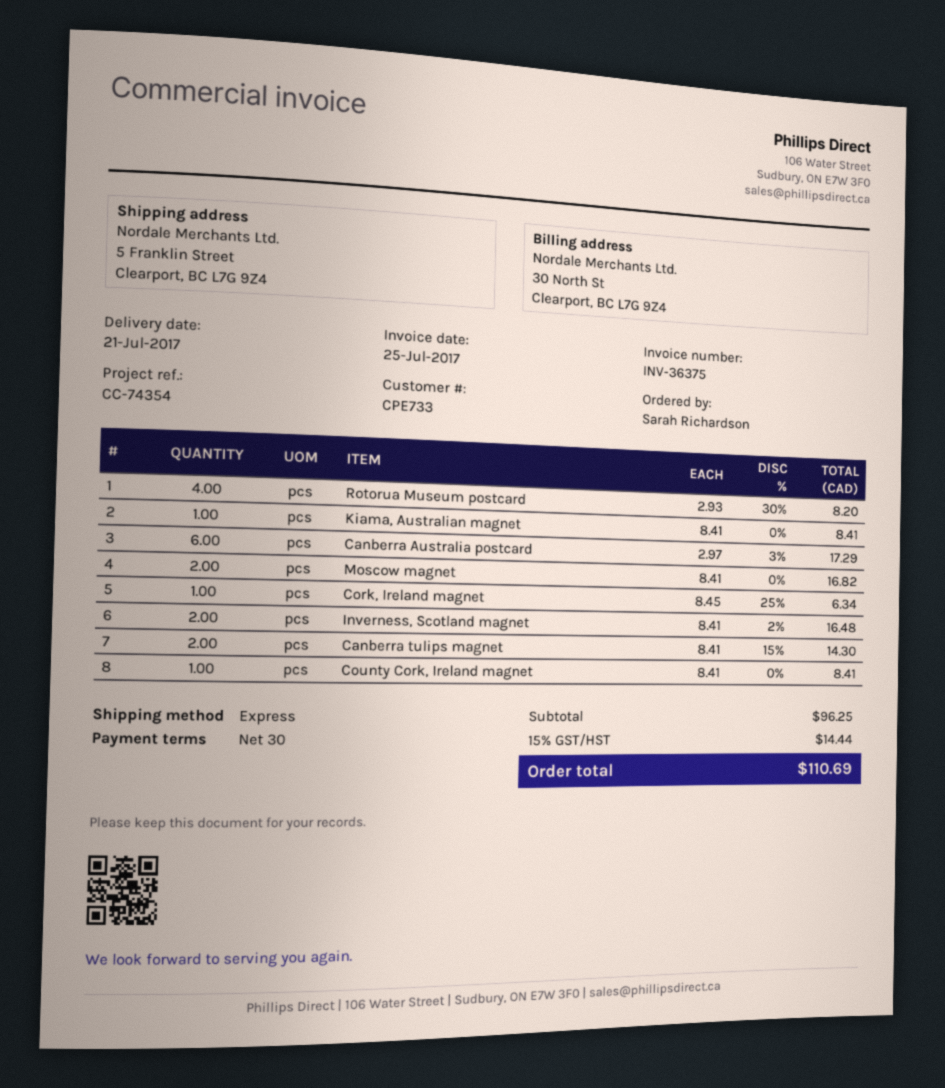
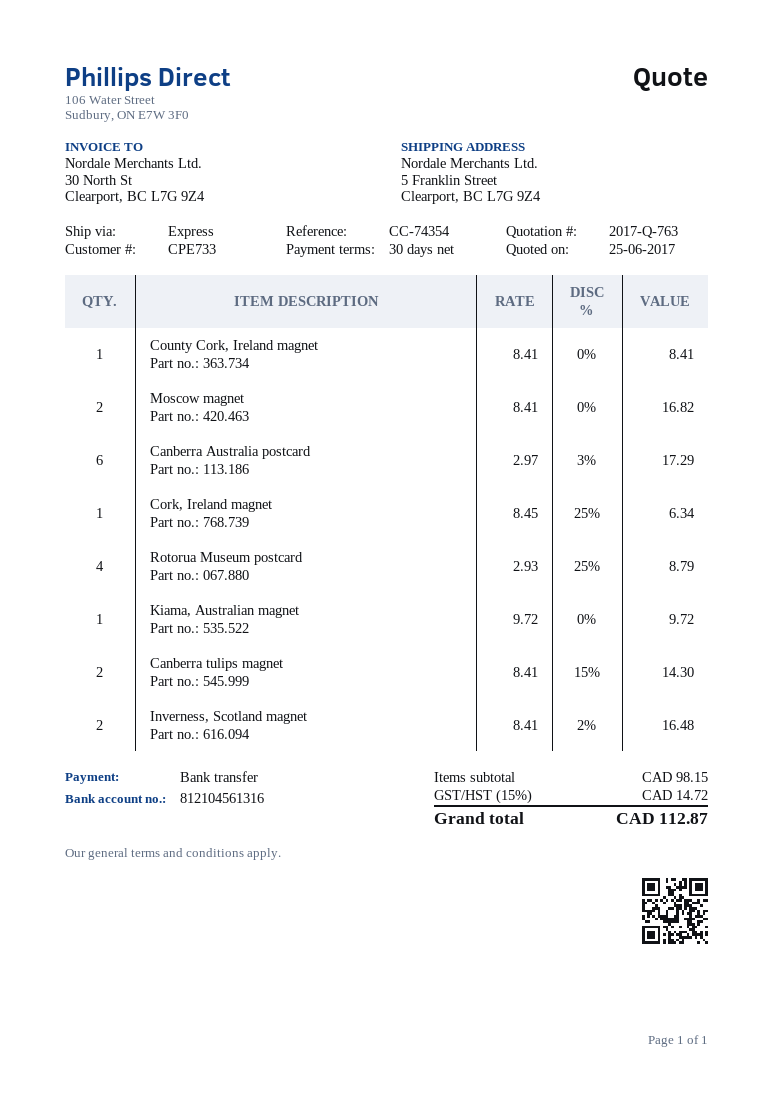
Rotorua Museum postcard: 4 x 2.93 - 30% = 8.20 -> 4 x 2.93 - 25% = 8.79
Kiama, Australian magnet: 1 x 8.41 = 8.41 -> 1 x 9.72 = 9.72
subtotal: 96.25 -> 98.15
tax: 15% = 14.44 -> 15% = 14.72
total: 110.69 -> 112.87

